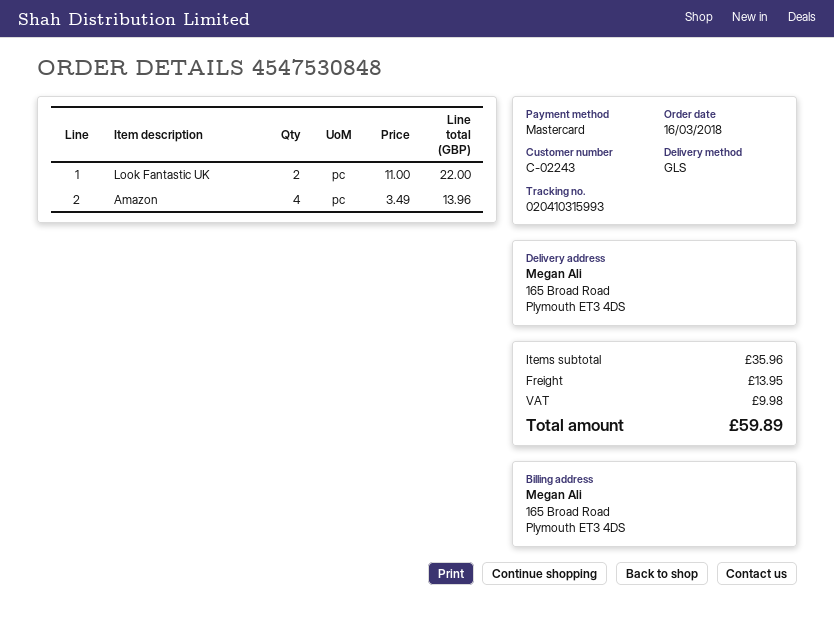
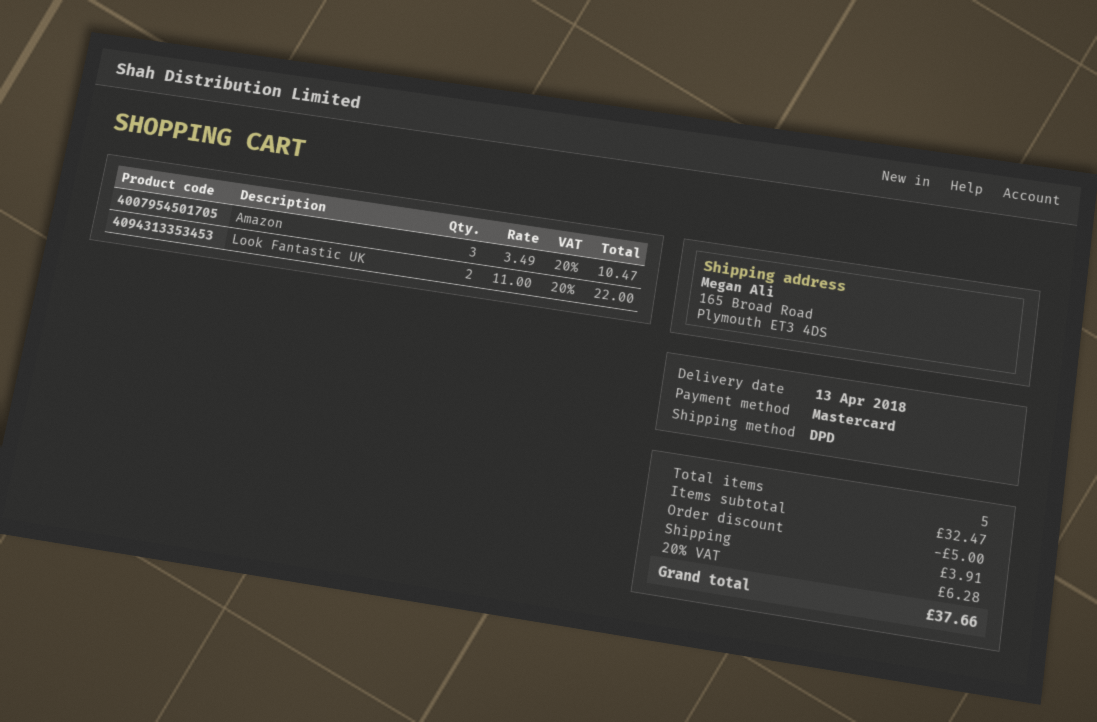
shipping method: GLS -> DPD
Amazon: 4 x 3.49 = 13.96 -> 3 x 3.49 = 10.47
subtotal: 35.96 -> 32.47
discount: none -> 5.00
shipping: 13.95 -> 3.91
tax: 9.98 -> 6.28
total: 59.89 -> 37.66

